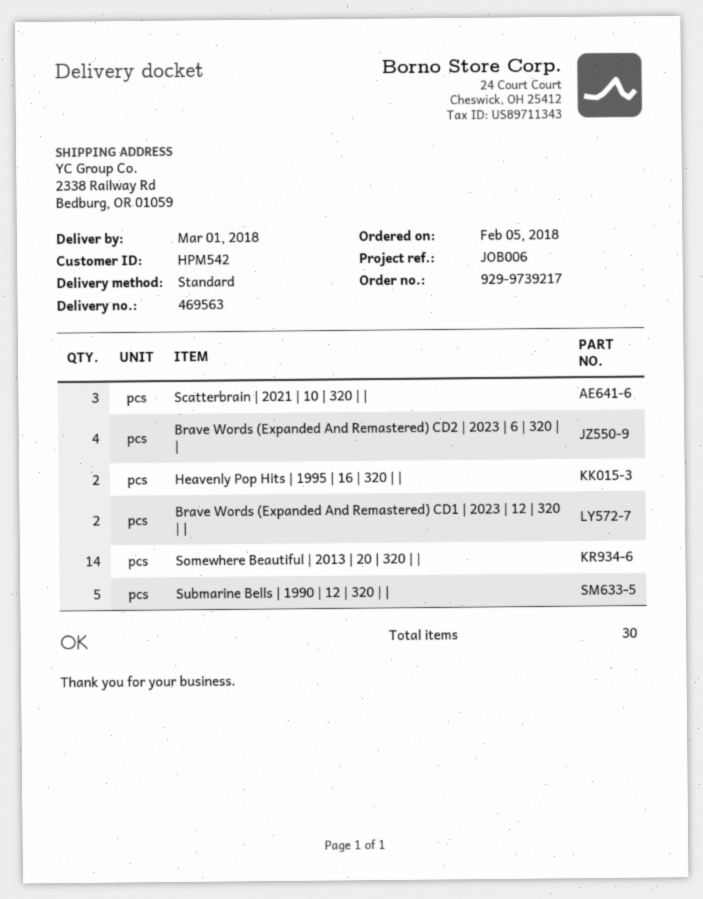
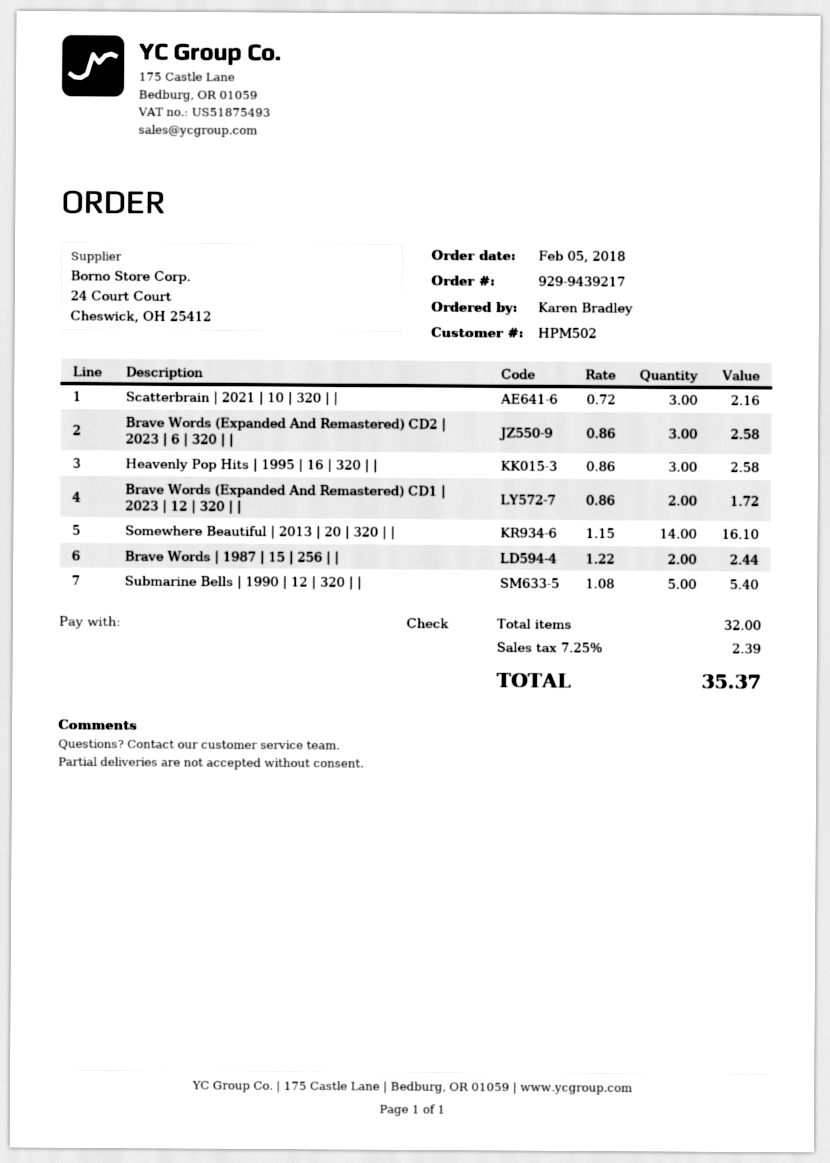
order number: 929-9739217 -> 929-9439217
customer number: HPM542 -> HPM502
Brave Words (Expanded And Remastered) CD2 | 2023 | 6 | 320 | |: 4 -> 3
Heavenly Pop Hits | 1995 | 16 | 320 | |: 2 -> 3
Brave Words | 1987 | 15 | 256 | |: none -> 2
total quantity: 30 -> 32

